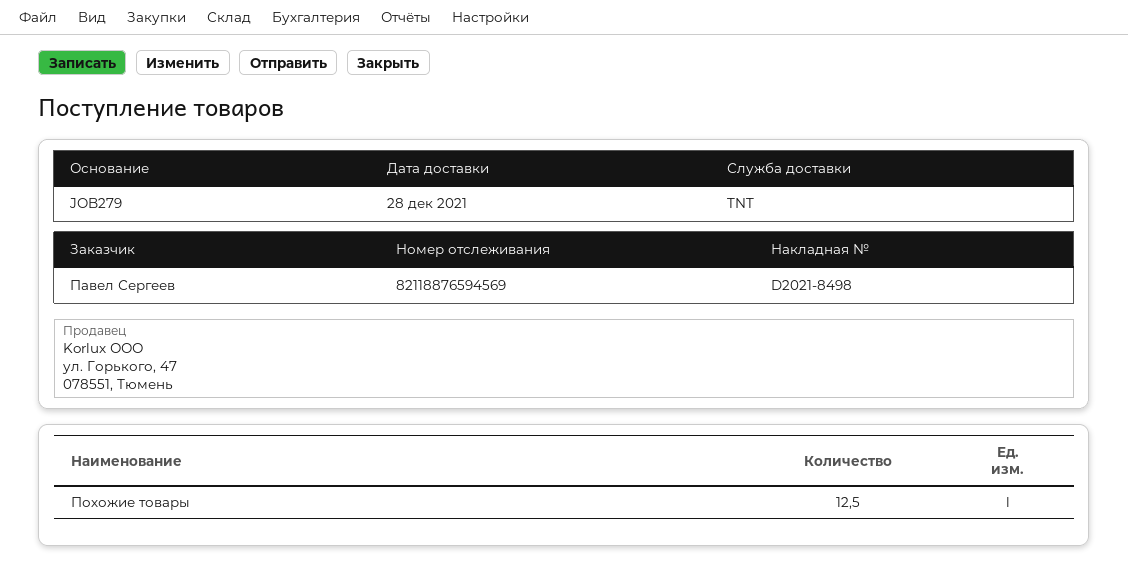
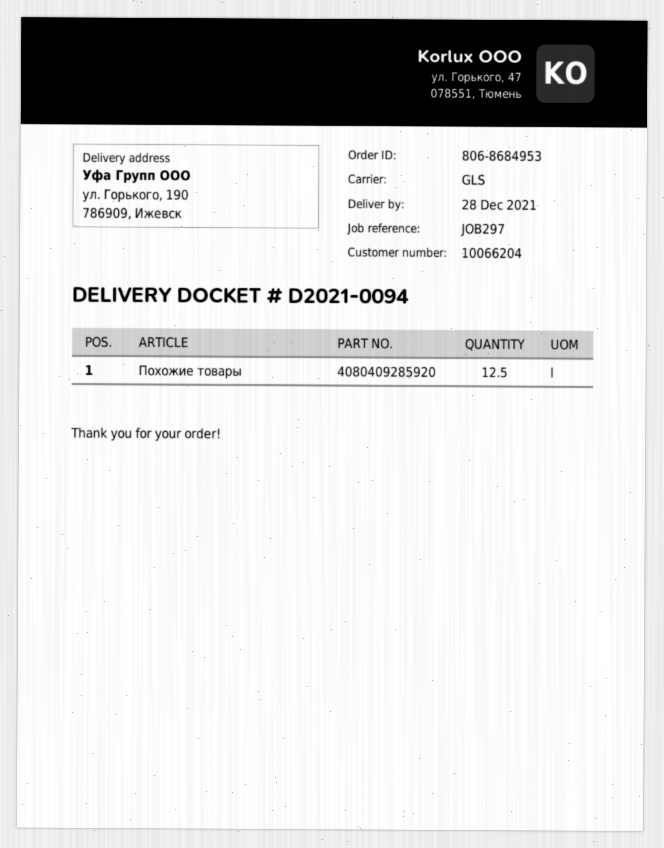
delivery note number: D2021-8498 -> D2021-0094
reference: JOB279 -> JOB297
shipping method: TNT -> GLS

